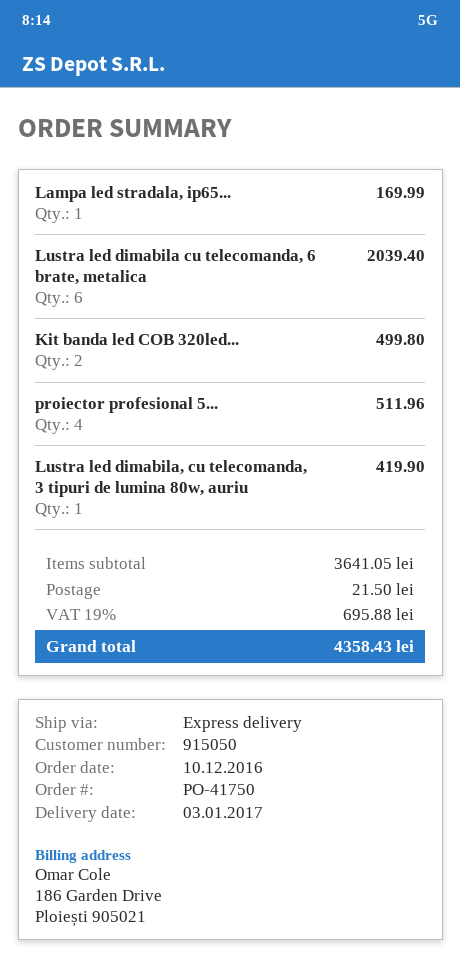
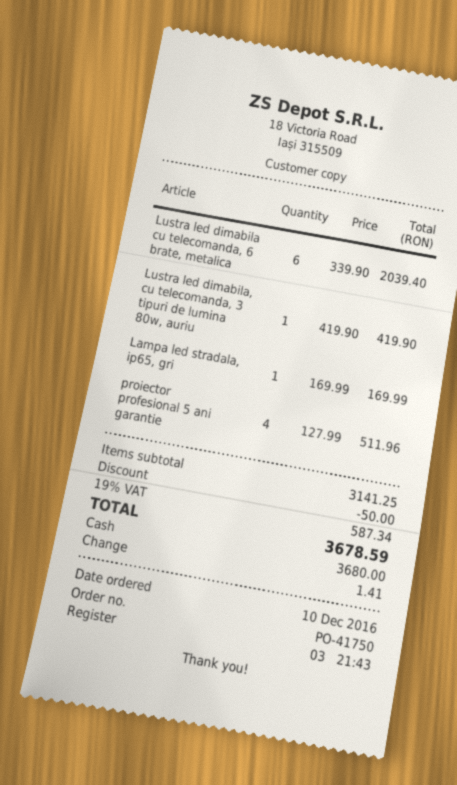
Kit banda led COB 320led...: 2 for 499.80 -> none
subtotal: 3641.05 -> 3141.25
discount: none -> 50.00
shipping: 21.50 -> none
tax: 19% = 695.88 -> 19% = 587.34
total: 4358.43 -> 3678.59

